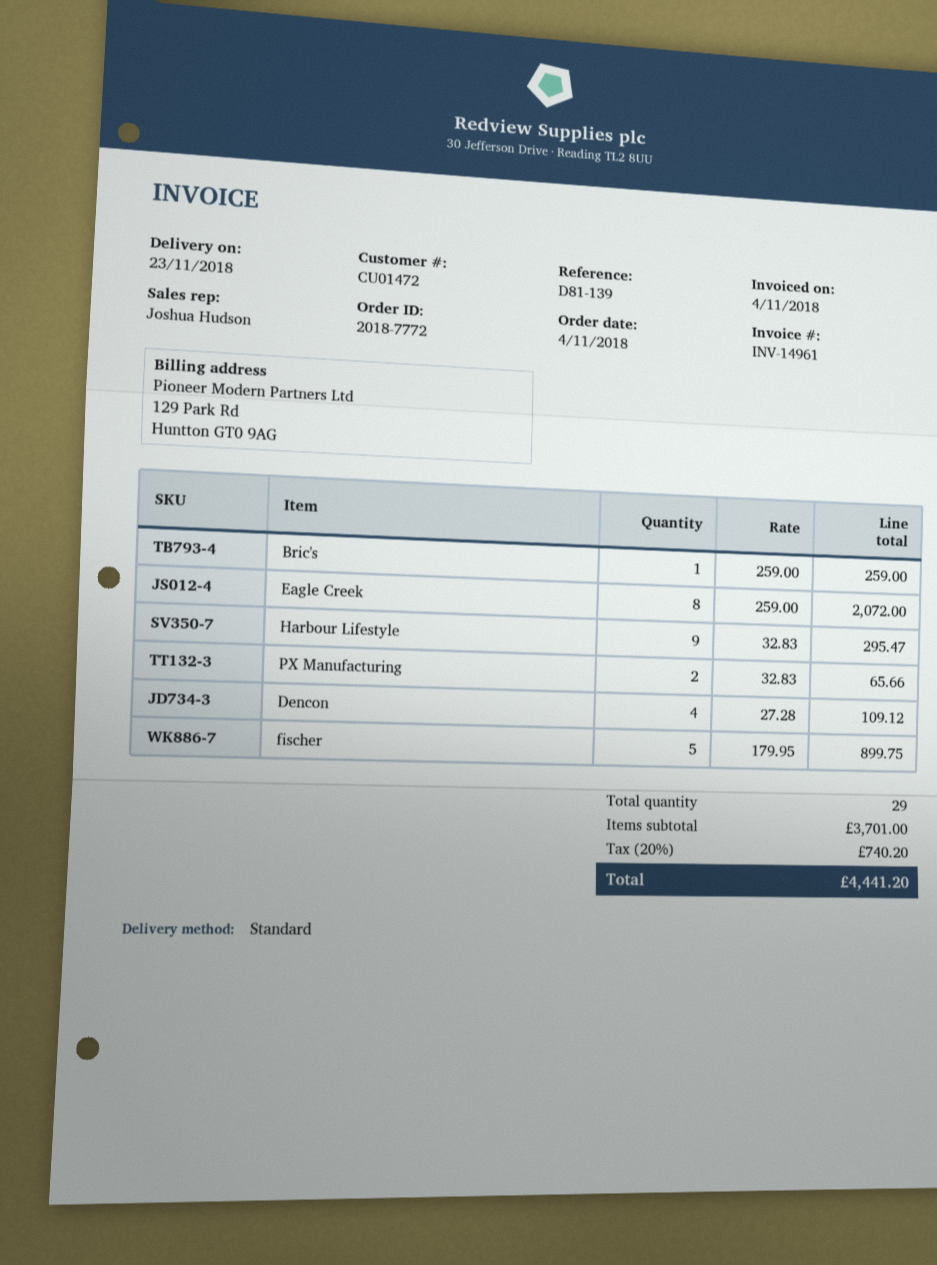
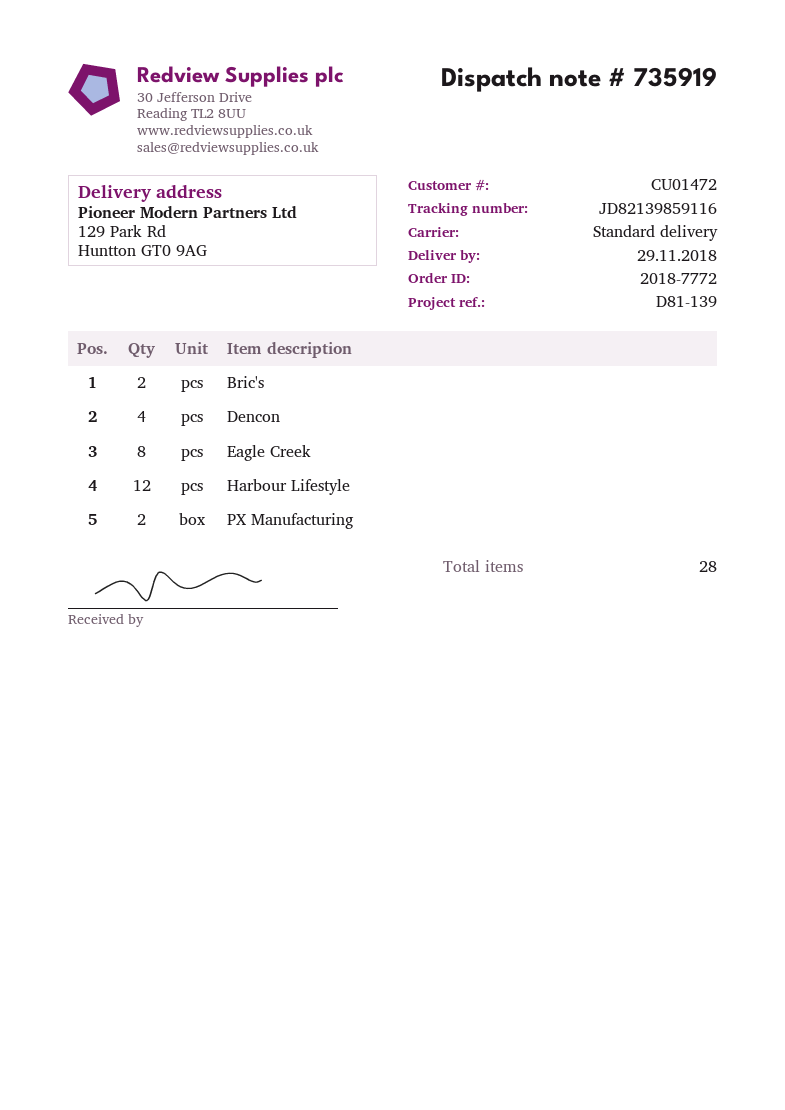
delivery date: 2018-11-23 -> 2018-11-29
Bric's: 1 -> 2
Harbour Lifestyle: 9 -> 12
fischer: 5 -> none
total quantity: 29 -> 28

